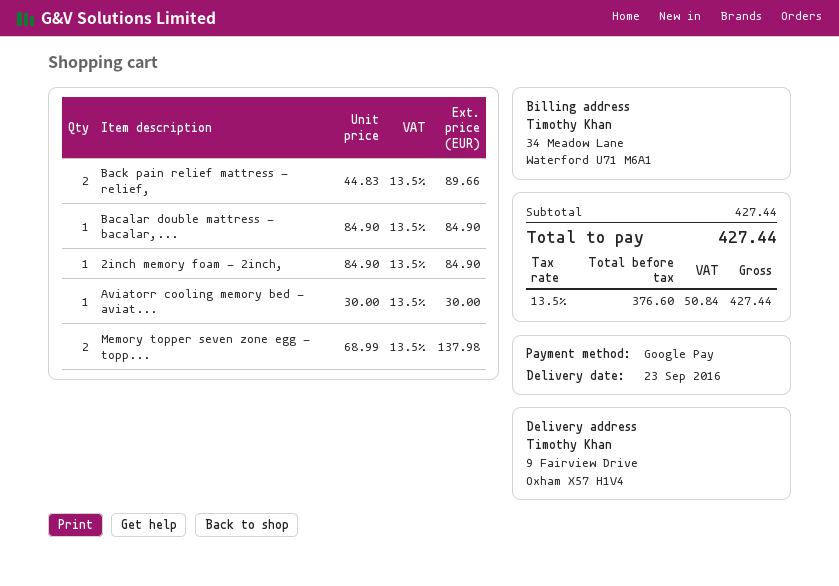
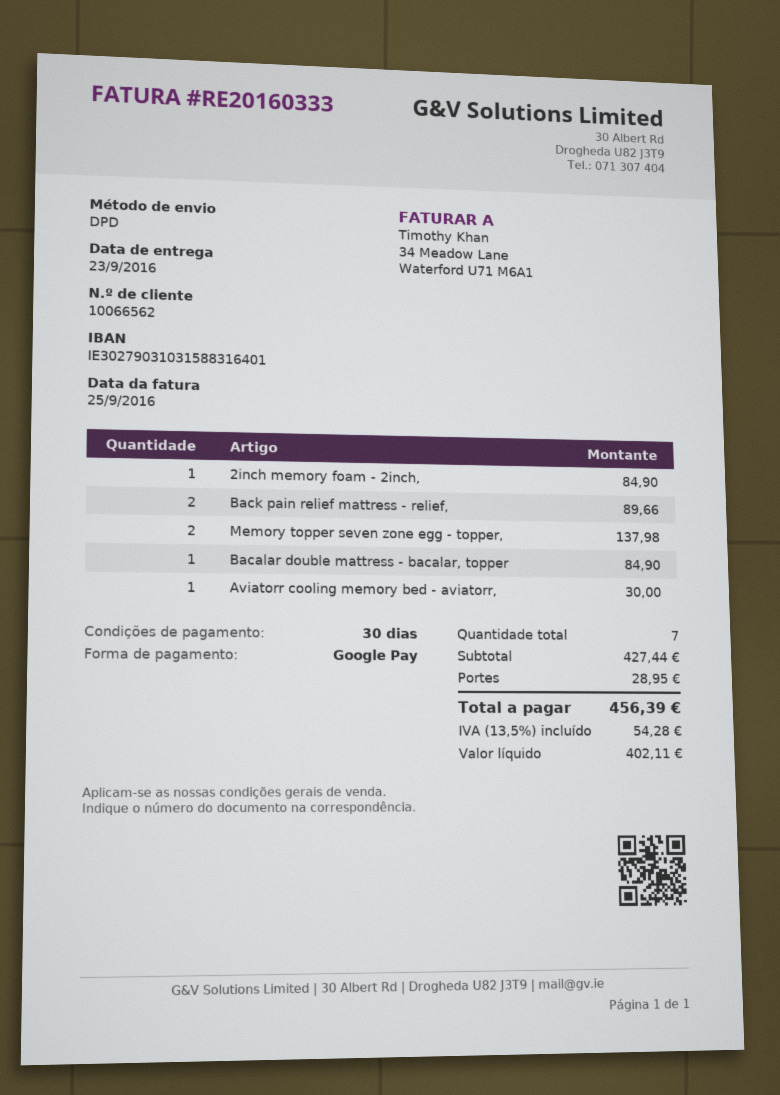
shipping: none -> 28.95
net: 376.60 -> 402.11
tax: 13.5% = 50.84 -> 13.5% = 54.28
total: 427.44 -> 456.39

